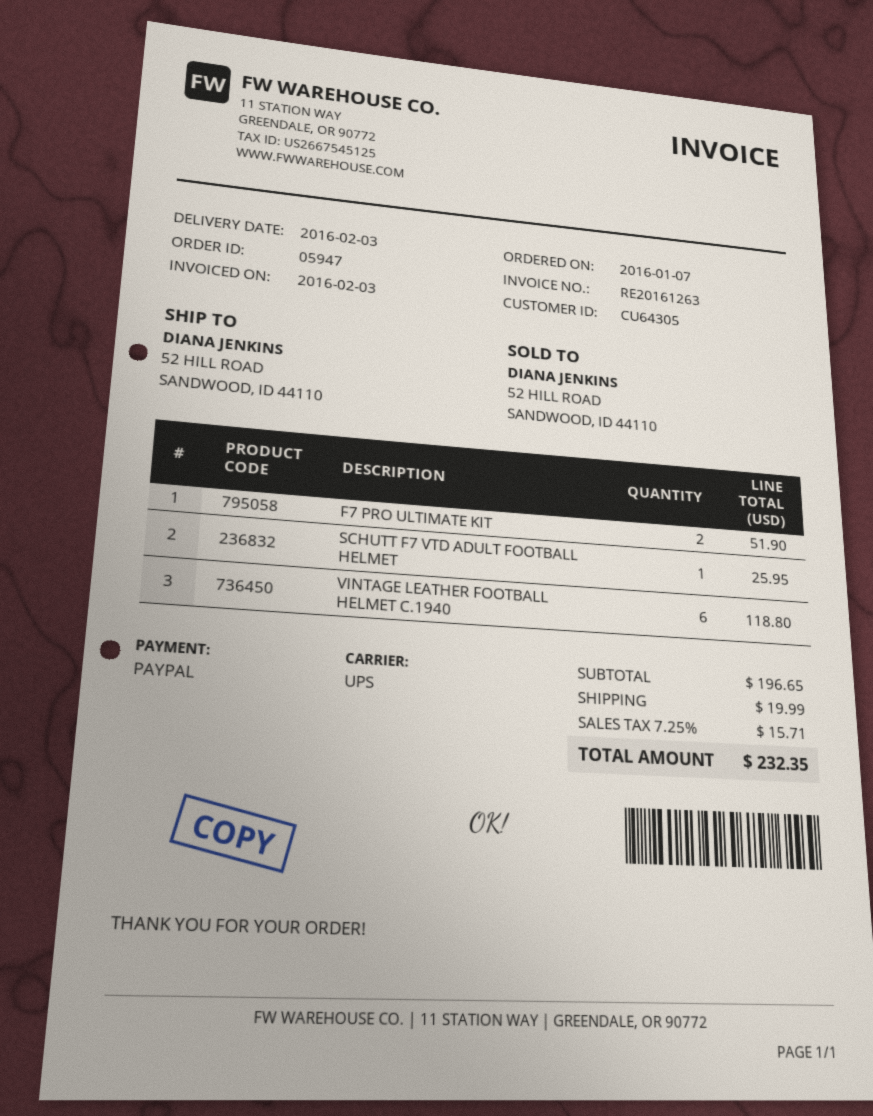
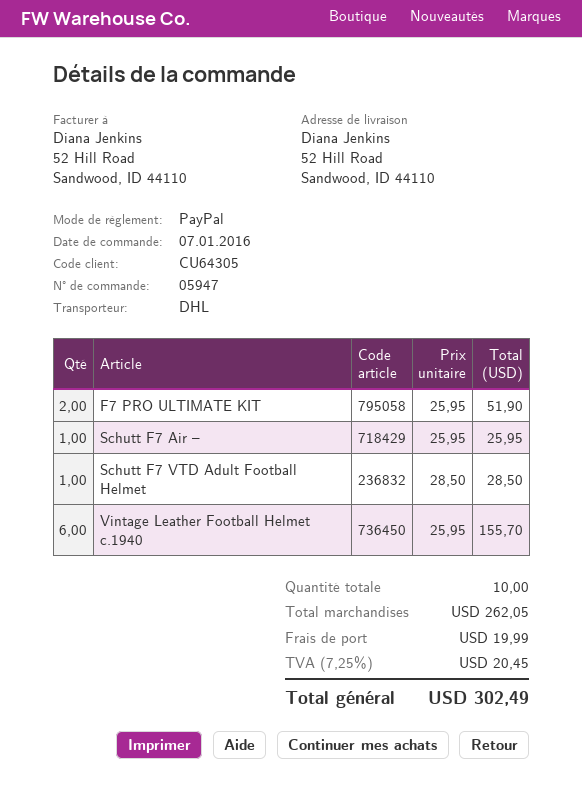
shipping method: UPS -> DHL
SCHUTT F7 VTD ADULT FOOTBALL HELMET: 1 for 25.95 -> 1 for 28.50
VINTAGE LEATHER FOOTBALL HELMET C.1940: 6 for 118.80 -> 6 for 155.70
Schutt F7 Air –: none -> 1 for 25.95
subtotal: 196.65 -> 262.05
tax: 7.25% = 15.71 -> 7.25% = 20.45
total: 232.35 -> 302.49

